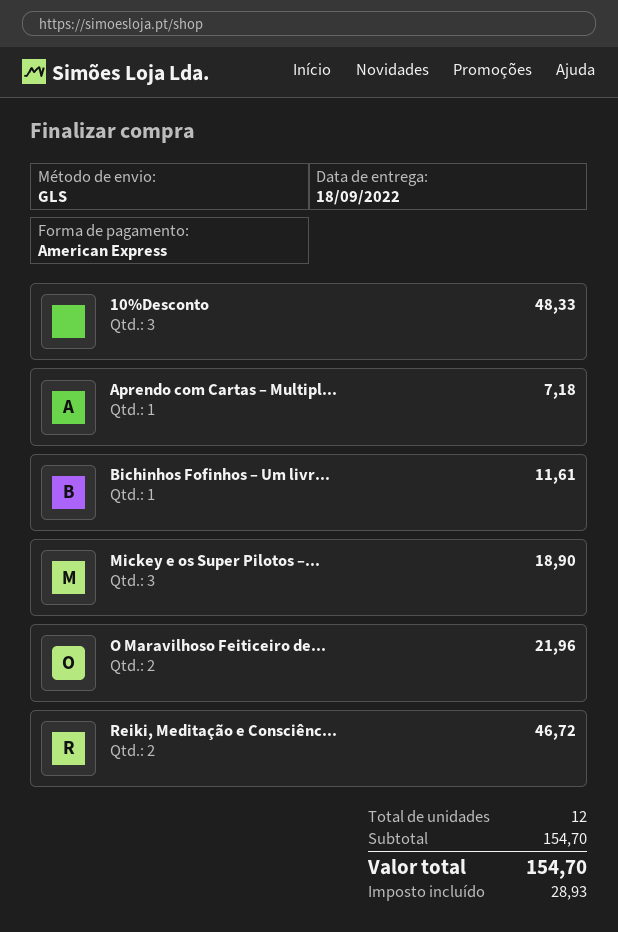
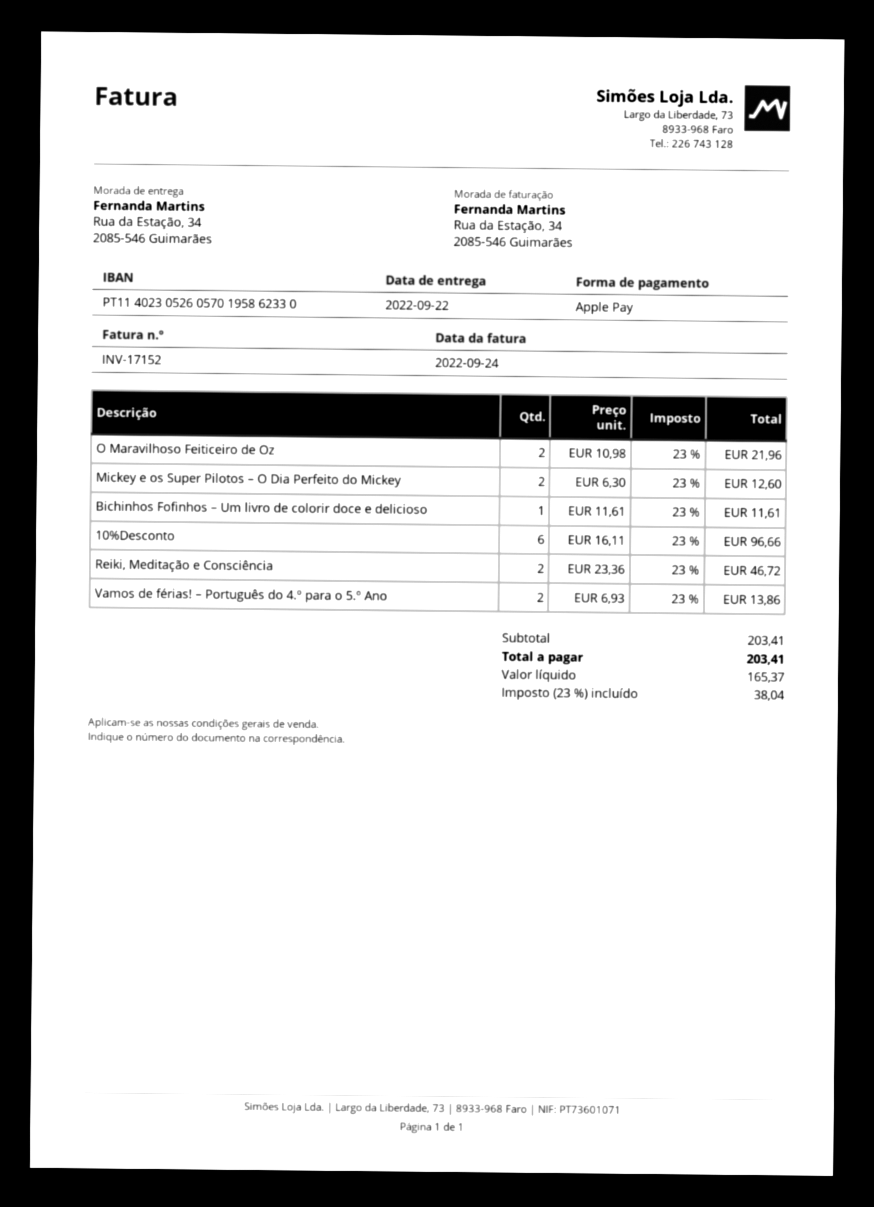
delivery date: 2022-09-18 -> 2022-09-22
payment method: American Express -> Apple Pay
10%Desconto: 3 for 48.33 -> 6 for 96.66
Aprendo com Cartas – Multipl...: 1 for 7.18 -> none
Mickey e os Super Pilotos –...: 3 for 18.90 -> 2 for 12.60
Vamos de férias! – Português do 4.º para o 5.º Ano: none -> 2 for 13.86
subtotal: 154.70 -> 203.41
tax: 28.93 -> 38.04
total: 154.70 -> 203.41

